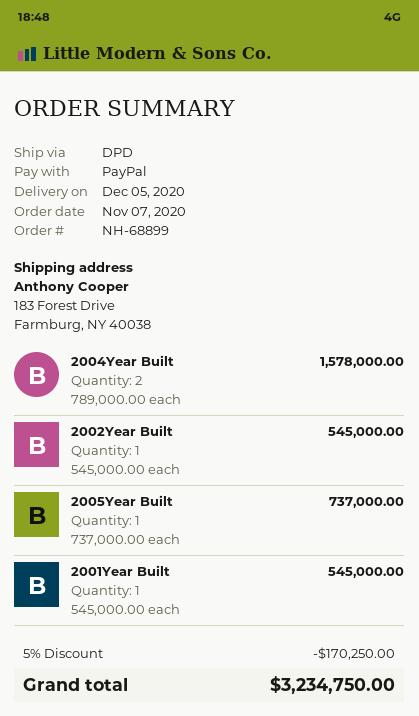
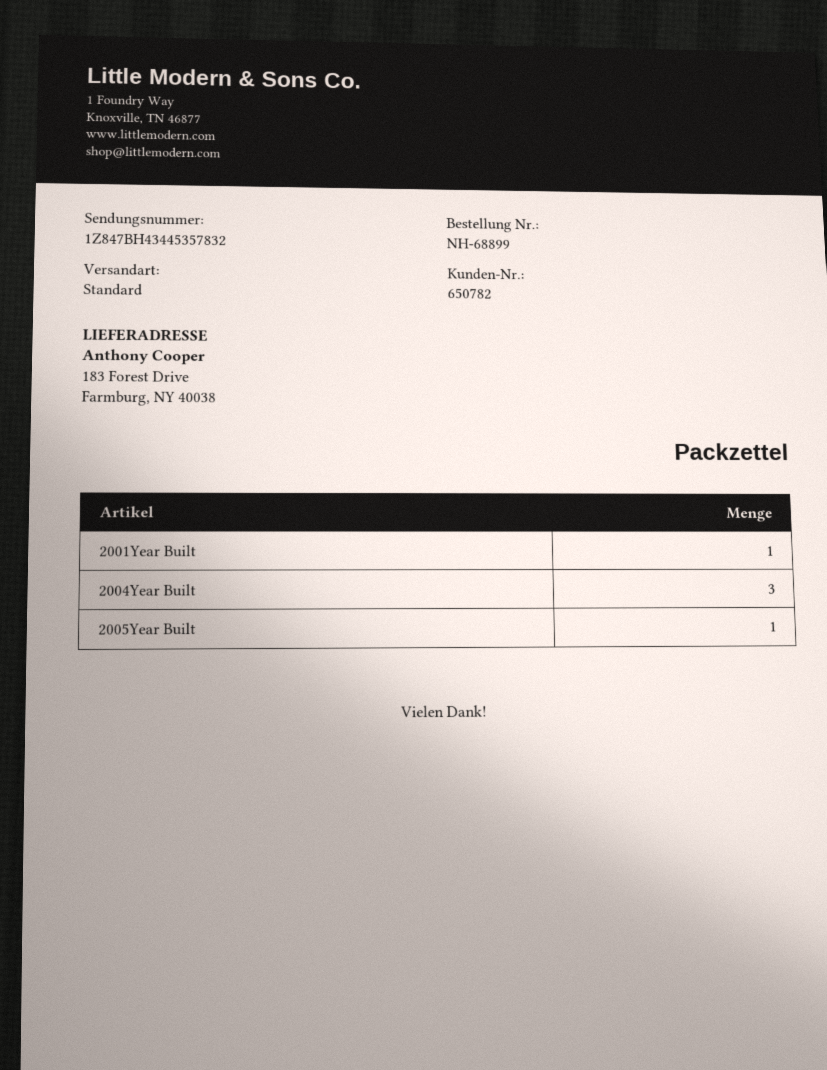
shipping method: DPD -> standard
2004Year Built: 2 -> 3
2002Year Built: 1 -> none

